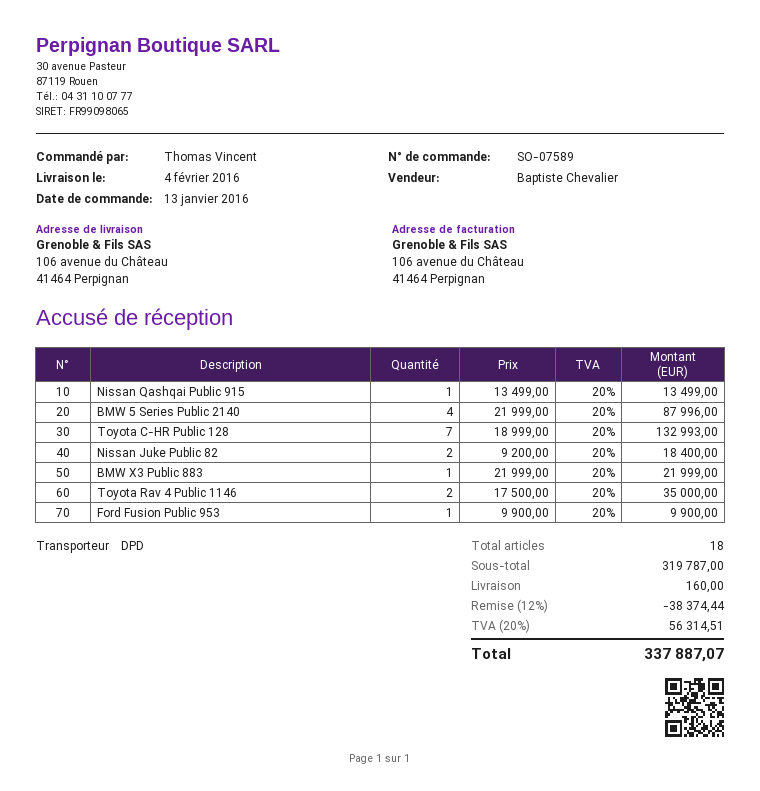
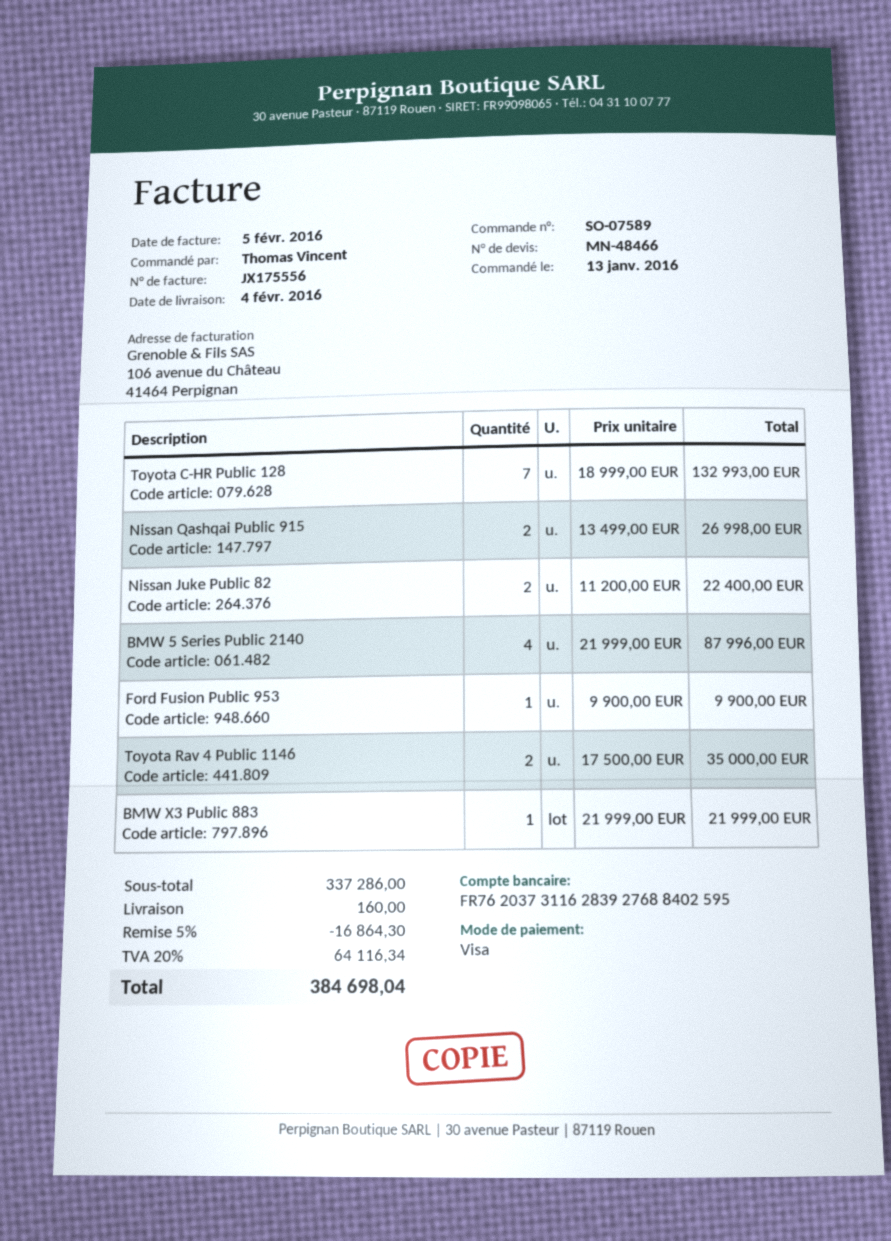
Nissan Qashqai Public 915: 1 x 13499.00 = 13499.00 -> 2 x 13499.00 = 26998.00
Nissan Juke Public 82: 2 x 9200.00 = 18400.00 -> 2 x 11200.00 = 22400.00
subtotal: 319787.00 -> 337286.00
discount: 12% = 38374.44 -> 5% = 16864.30
tax: 20% = 56314.51 -> 20% = 64116.34
total: 337887.07 -> 384698.04

